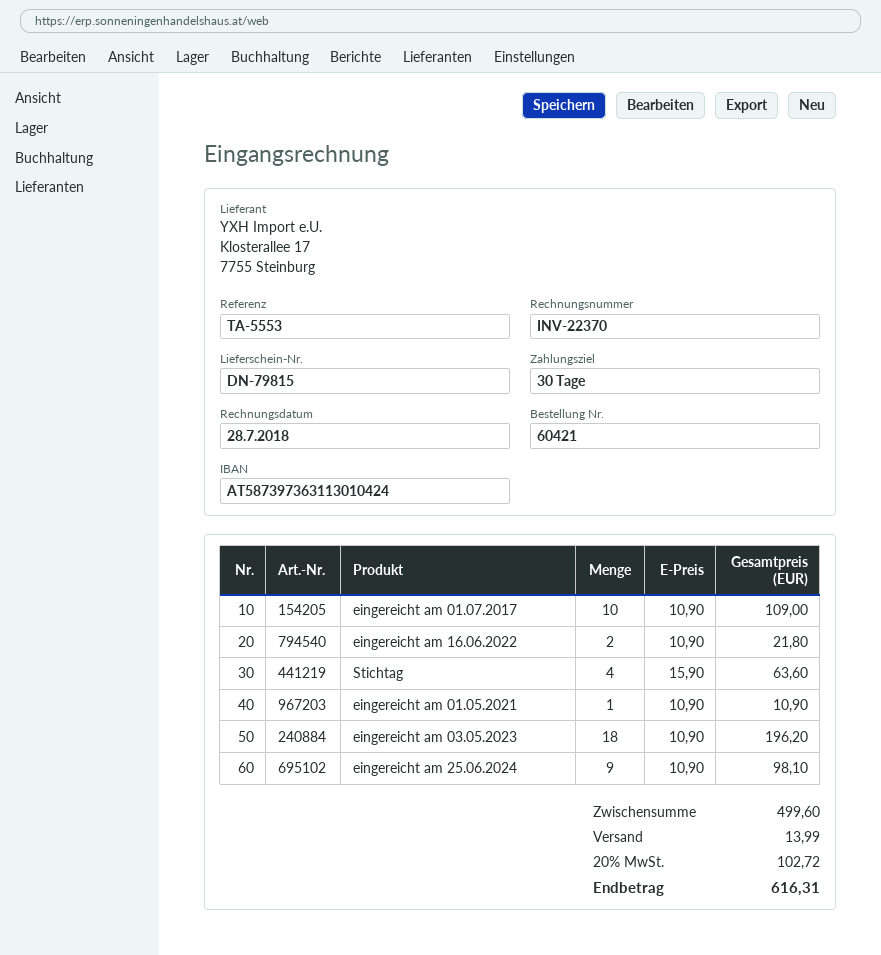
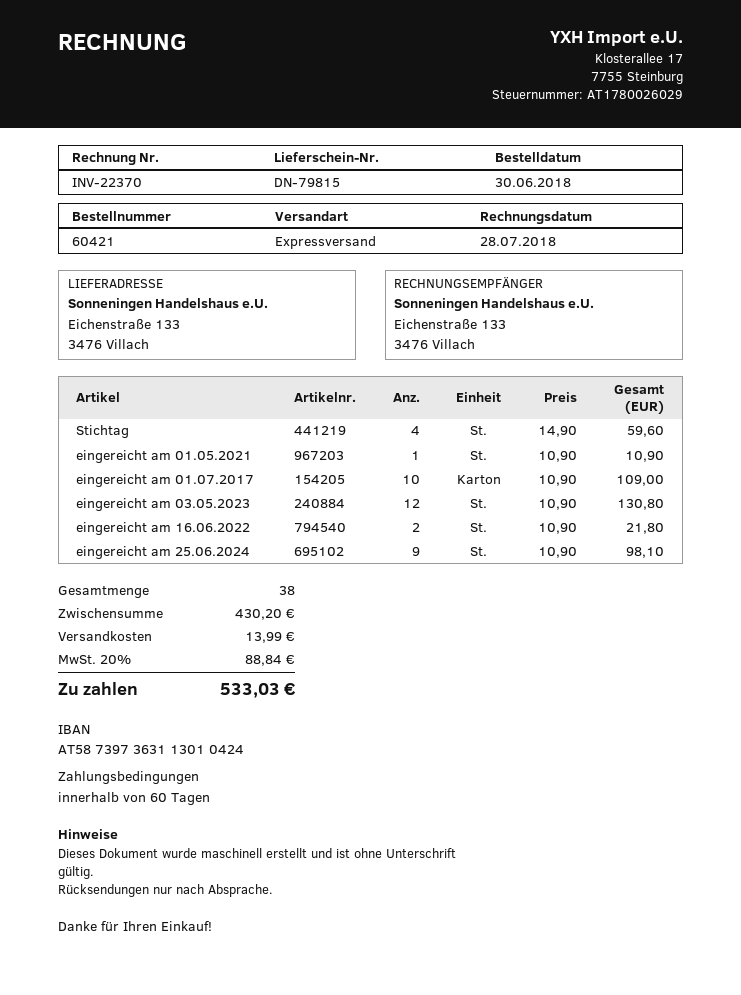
payment terms: 30 days -> 60 days
Stichtag: 4 x 15.90 = 63.60 -> 4 x 14.90 = 59.60
eingereicht am 03.05.2023: 18 x 10.90 = 196.20 -> 12 x 10.90 = 130.80
subtotal: 499.60 -> 430.20
tax: 20% = 102.72 -> 20% = 88.84
total: 616.31 -> 533.03

